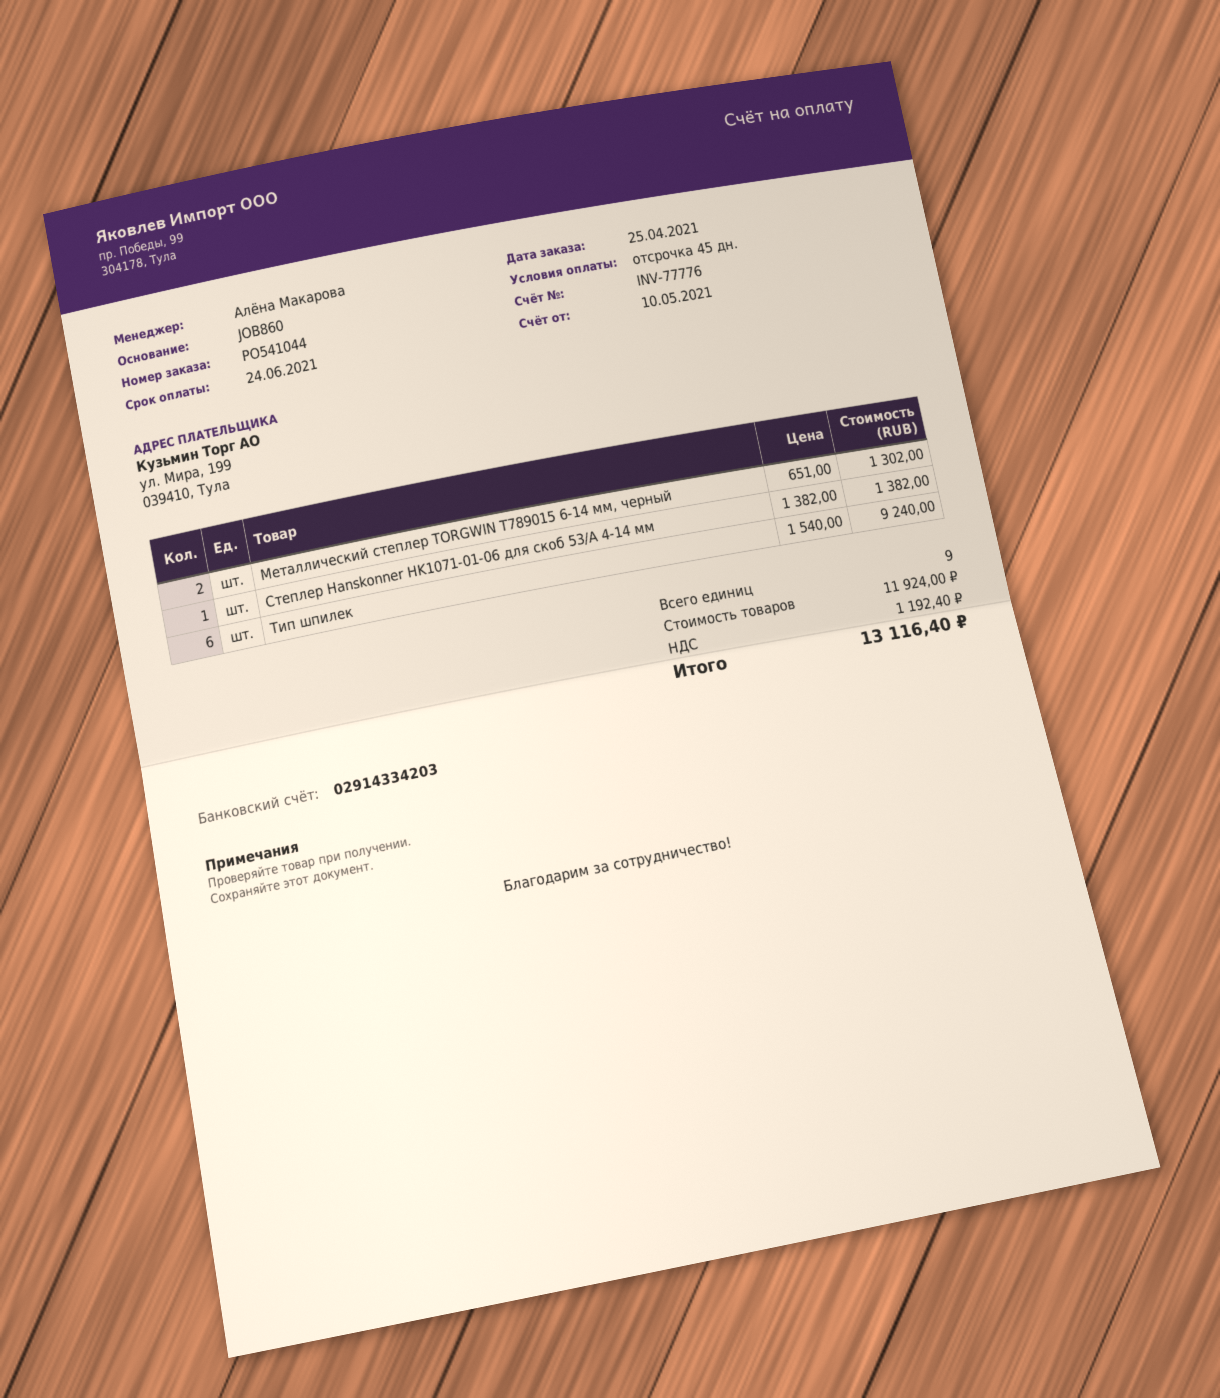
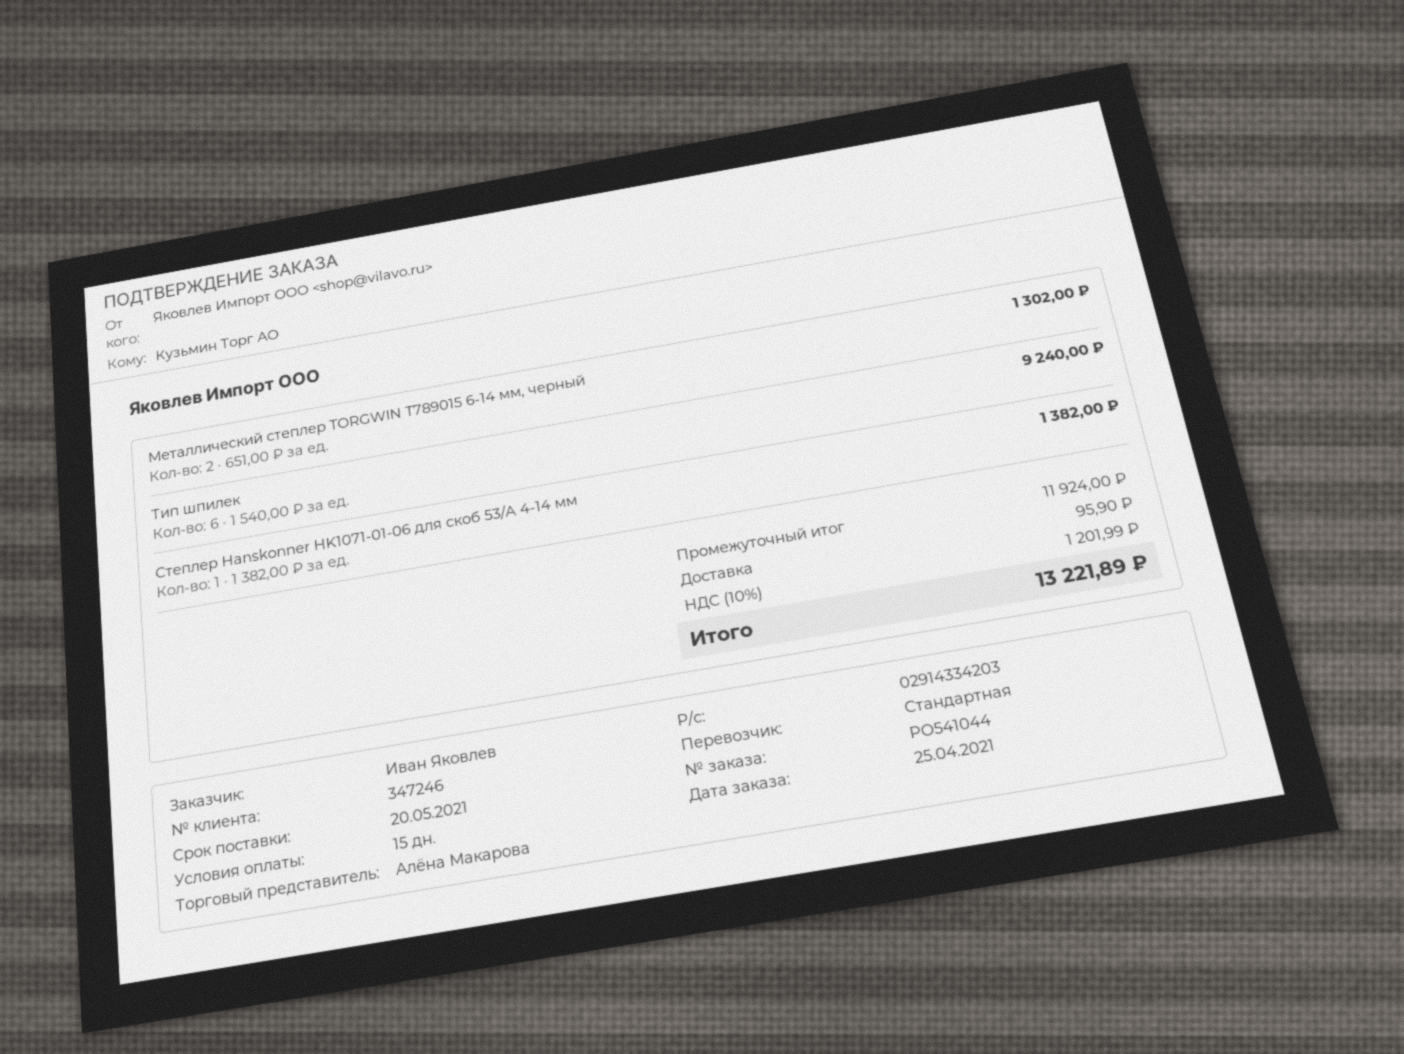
payment terms: 45 days -> 15 days
shipping: none -> 95.90
tax: 1192.40 -> 1201.99
total: 13116.40 -> 13221.89

